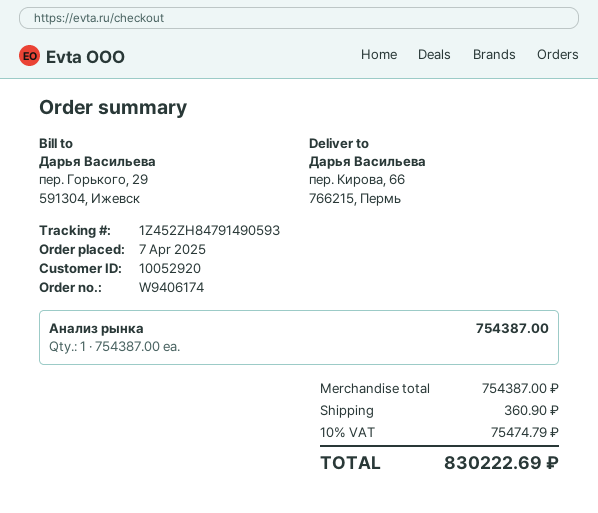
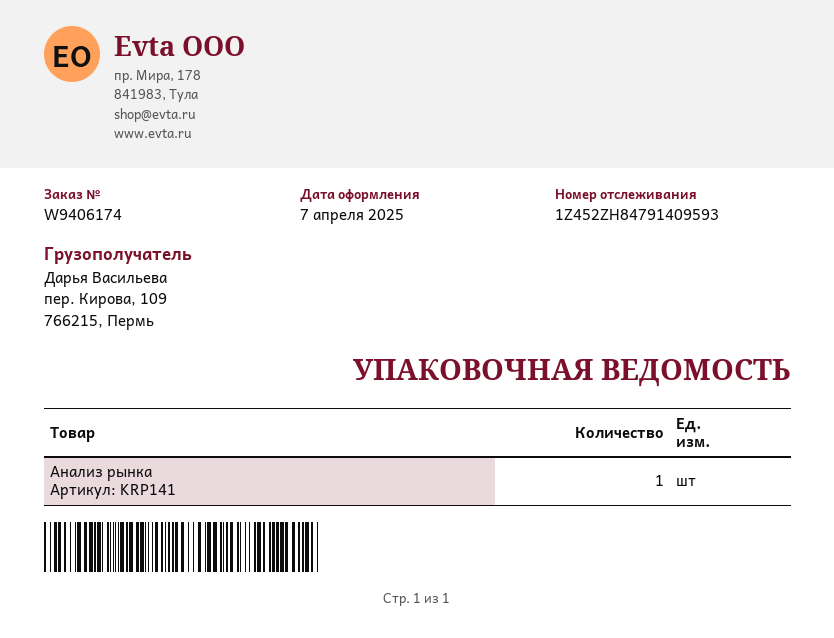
tracking number: 1Z452ZH84791490593 -> 1Z452ZH84791409593
ship to: пер. Кирова, 66, 766215, Пермь -> пер. Кирова, 109, 766215, Пермь

